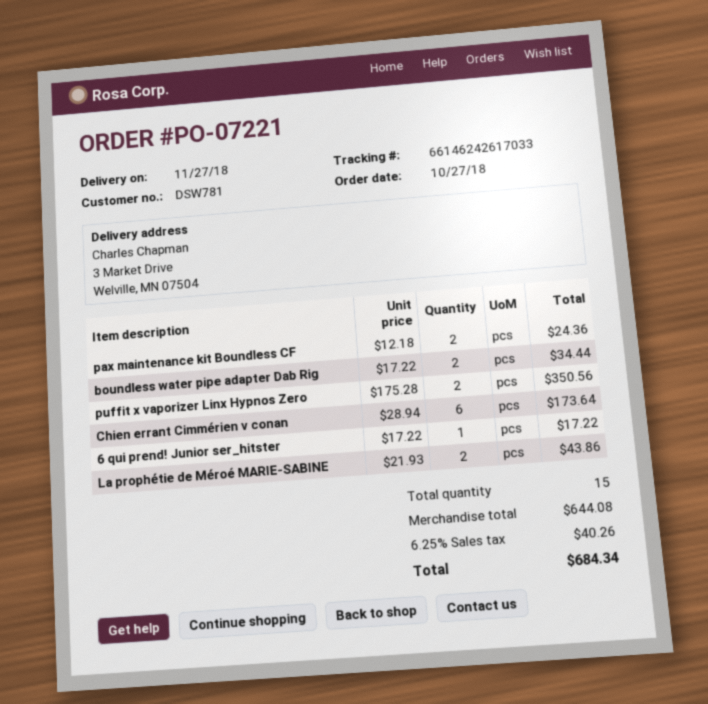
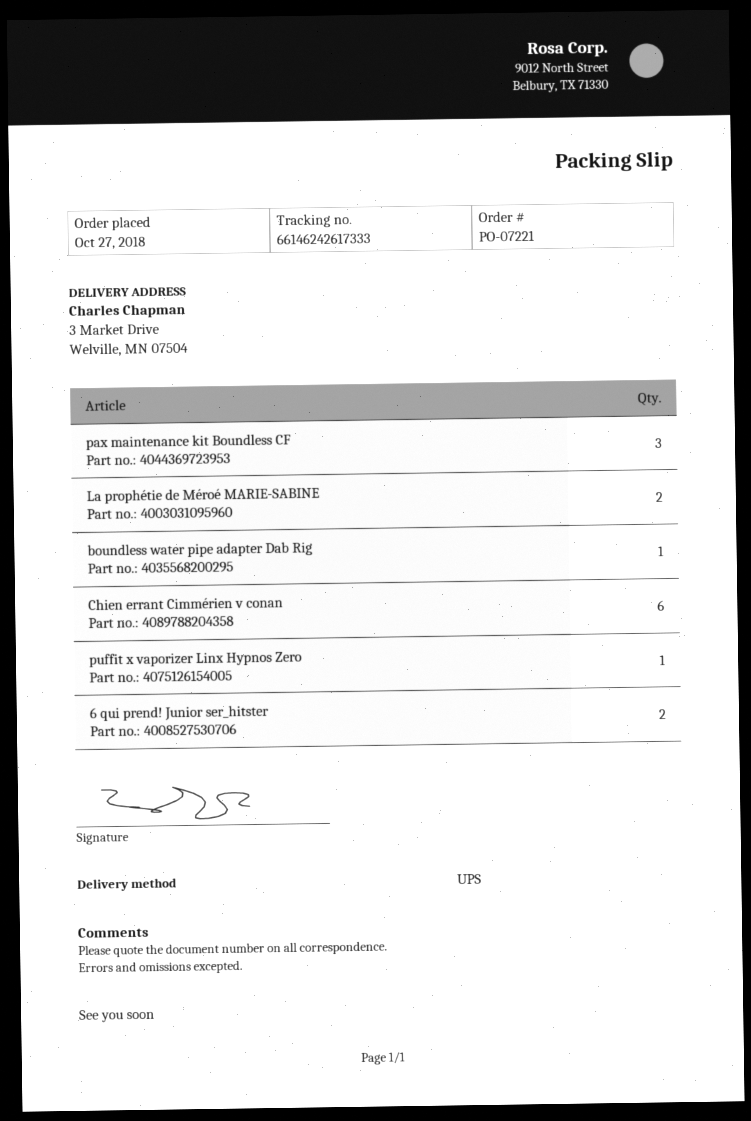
tracking number: 66146242617033 -> 66146242617333
pax maintenance kit Boundless CF: 2 -> 3
boundless water pipe adapter Dab Rig: 2 -> 1
puffit x vaporizer Linx Hypnos Zero: 2 -> 1
6 qui prend! Junior ser_hitster: 1 -> 2

